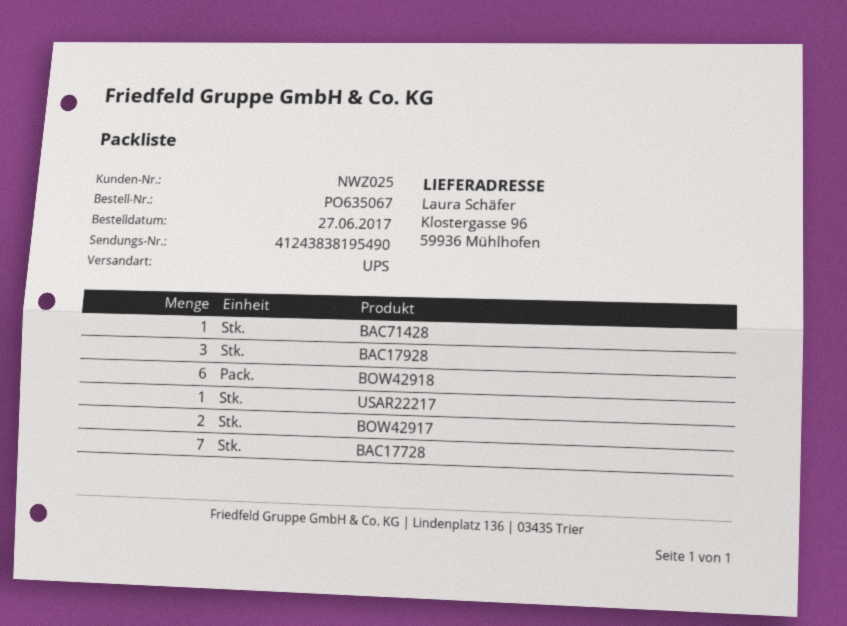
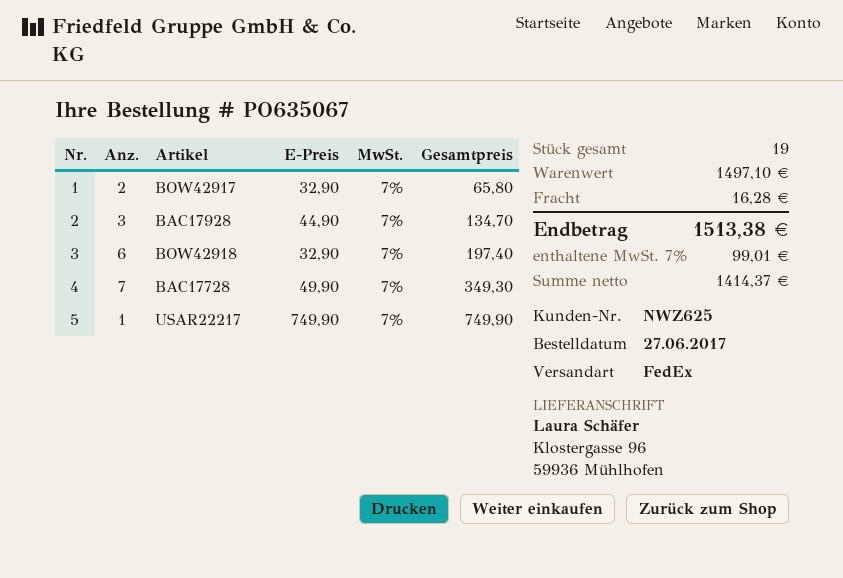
customer number: NWZ025 -> NWZ625
shipping method: UPS -> FedEx
BAC71428: 1 -> none

